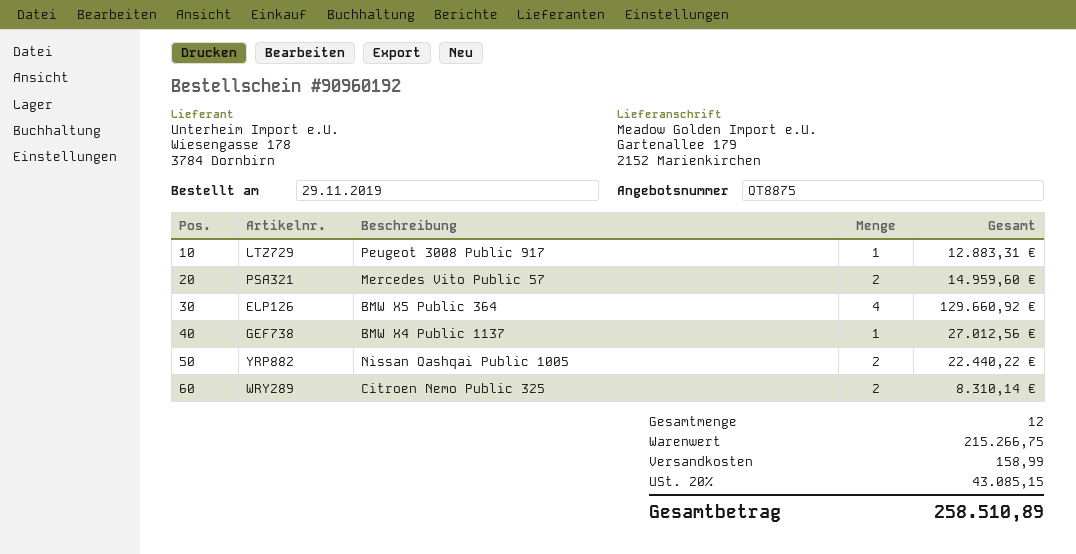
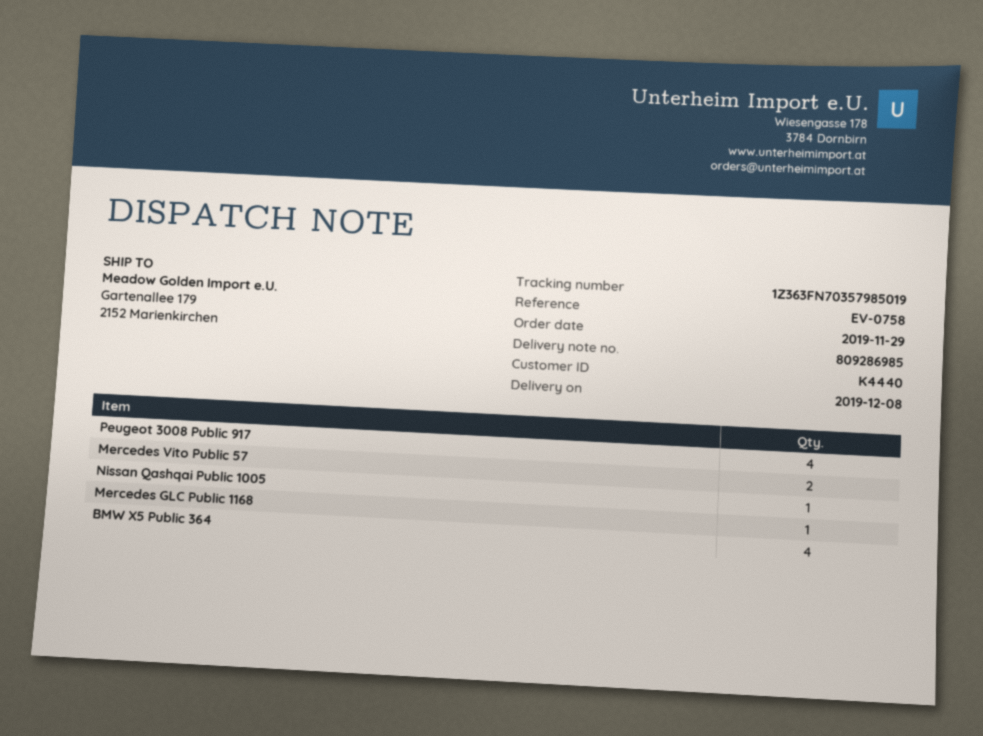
Peugeot 3008 Public 917: 1 -> 4
BMW X4 Public 1137: 1 -> none
Nissan Qashqai Public 1005: 2 -> 1
Citroen Nemo Public 325: 2 -> none
Mercedes GLC Public 1168: none -> 1

